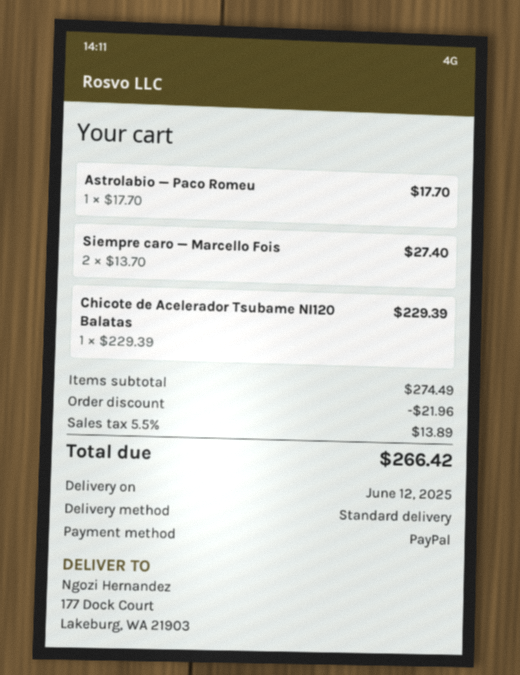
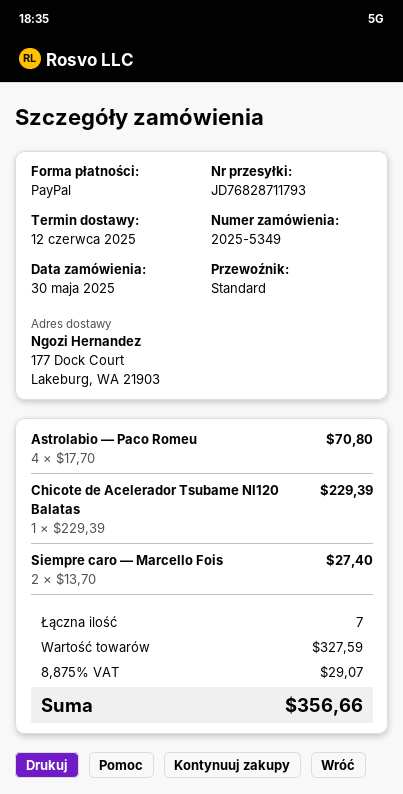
Astrolabio — Paco Romeu: 1 x 17.70 = 17.70 -> 4 x 17.70 = 70.80
subtotal: 274.49 -> 327.59
discount: 21.96 -> none
tax: 5.5% = 13.89 -> 8.875% = 29.07
total: 266.42 -> 356.66

